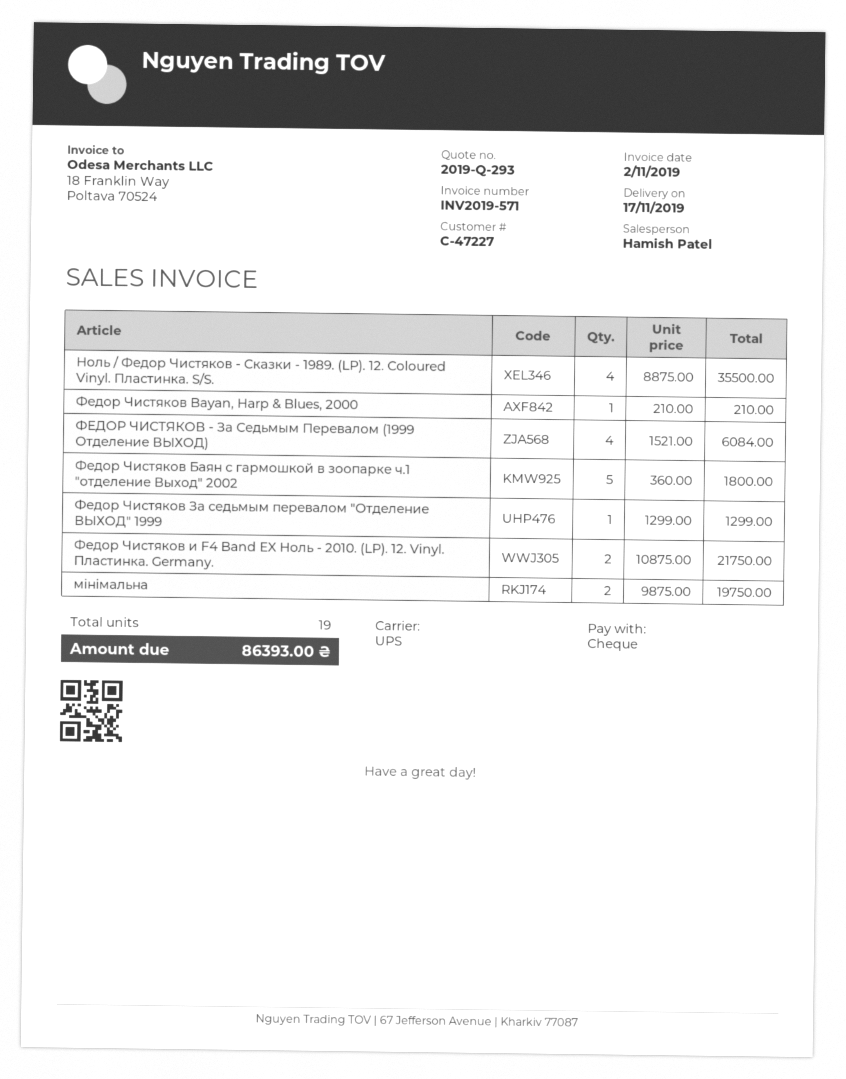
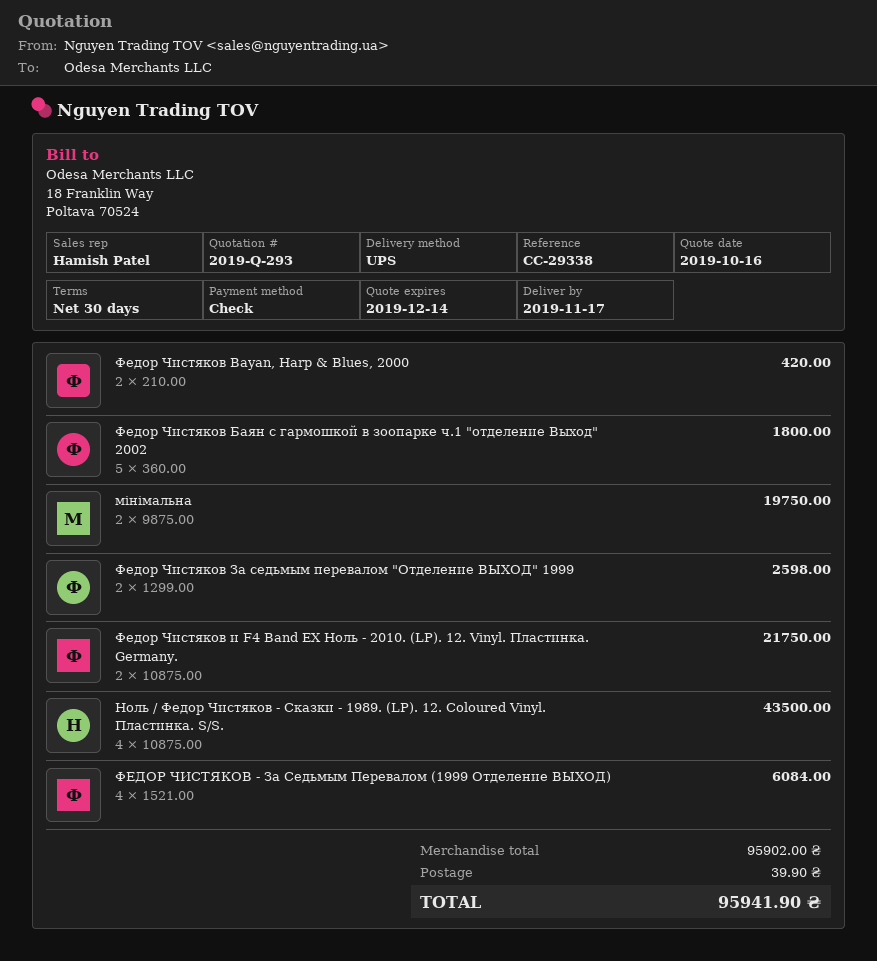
Ноль / Федор Чистяков - Сказки - 1989. (LP). 12. Coloured Vinyl. Пластинка. S/S.: 4 x 8875.00 = 35500.00 -> 4 x 10875.00 = 43500.00
Федор Чистяков Bayan, Harp & Blues, 2000: 1 x 210.00 = 210.00 -> 2 x 210.00 = 420.00
Федор Чистяков За седьмым перевалом "Отделение ВЫХОД" 1999: 1 x 1299.00 = 1299.00 -> 2 x 1299.00 = 2598.00
shipping: none -> 39.90
total: 86393.00 -> 95941.90

